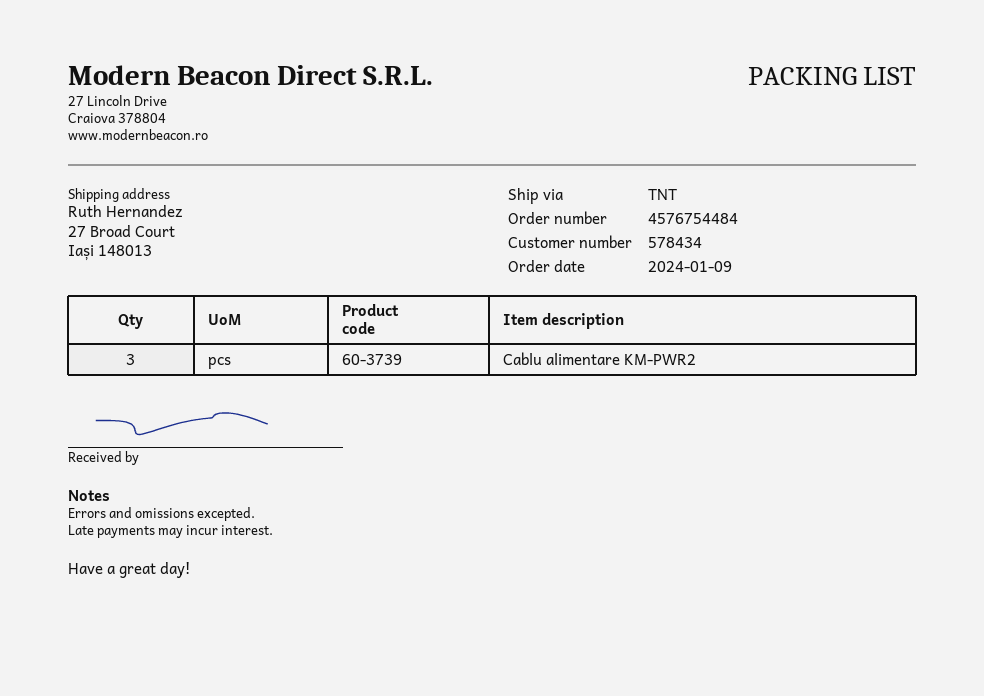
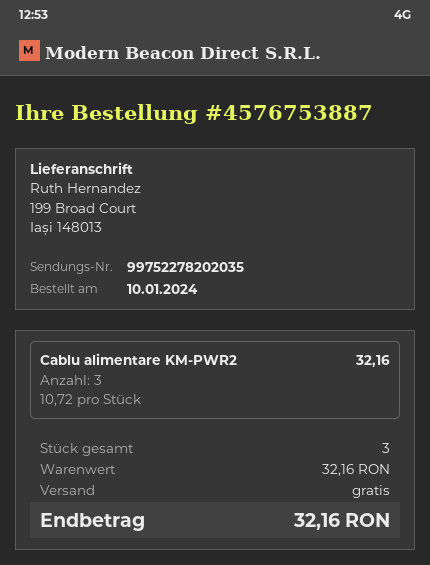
order number: 4576754484 -> 4576753887
order date: 2024-01-09 -> 2024-01-10
ship to: 27 Broad Court, Iași 148013 -> 199 Broad Court, Iași 148013

